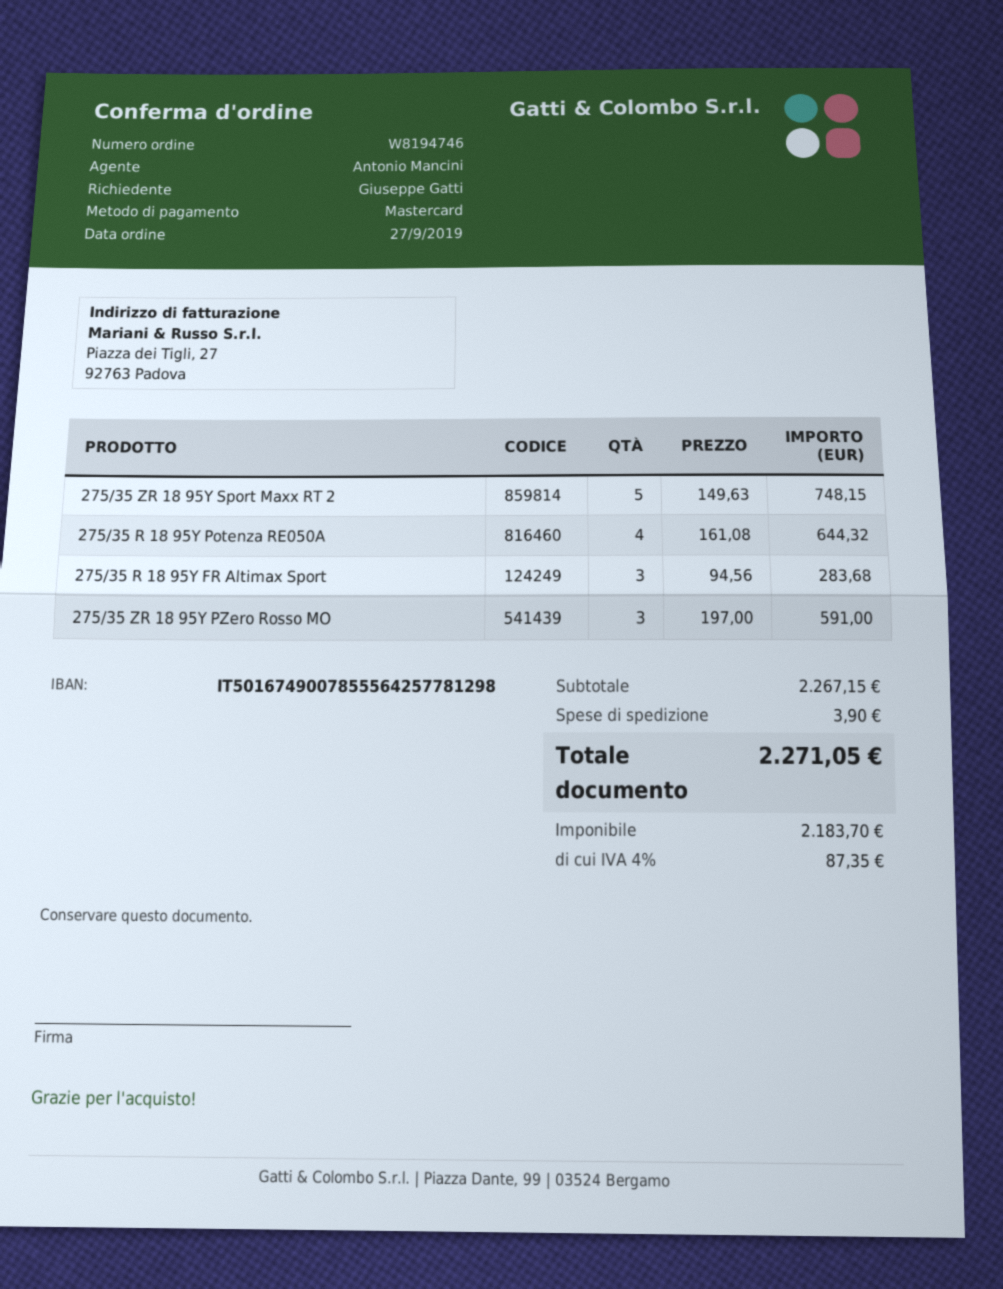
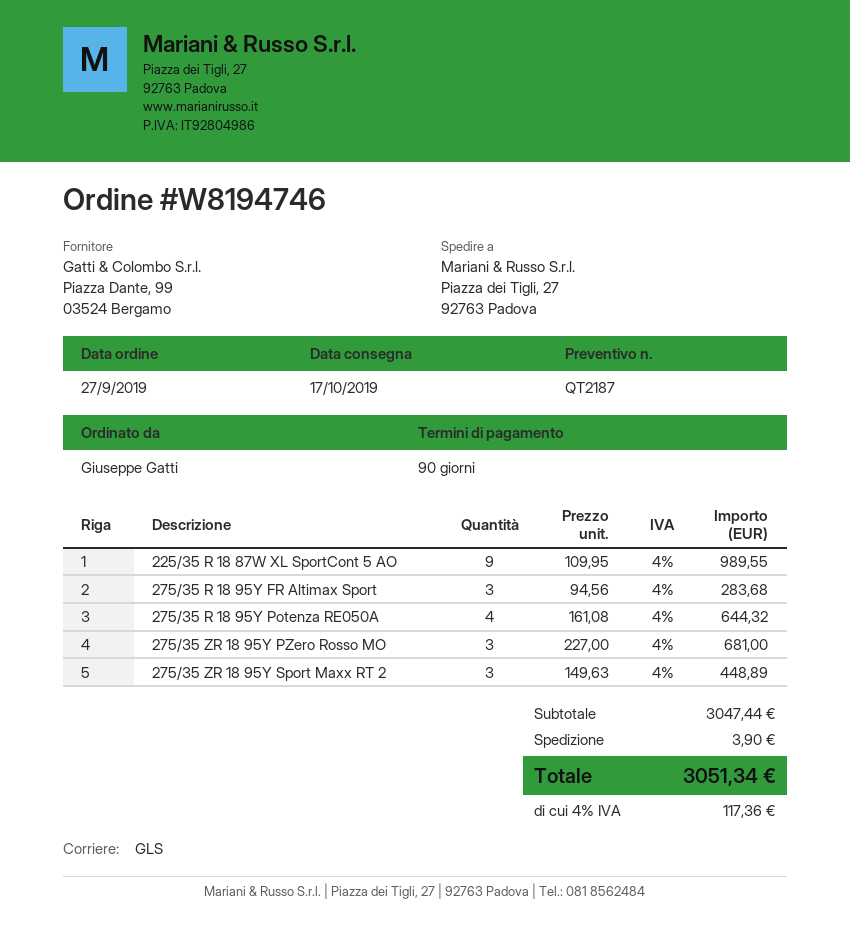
275/35 ZR 18 95Y Sport Maxx RT 2: 5 x 149.63 = 748.15 -> 3 x 149.63 = 448.89
275/35 ZR 18 95Y PZero Rosso MO: 3 x 197.00 = 591.00 -> 3 x 227.00 = 681.00
225/35 R 18 87W XL SportCont 5 AO: none -> 9 x 109.95 = 989.55
subtotal: 2267.15 -> 3047.44
tax: 4% = 87.35 -> 4% = 117.36
total: 2271.05 -> 3051.34

